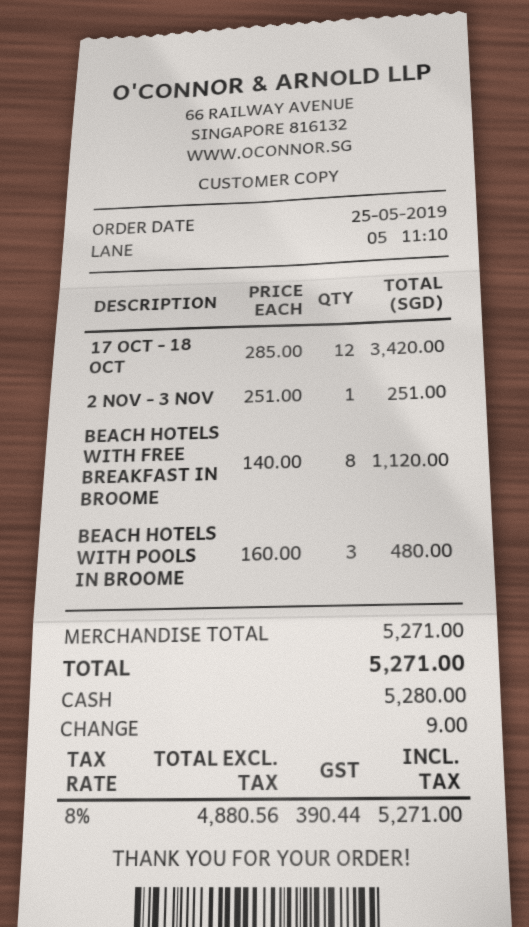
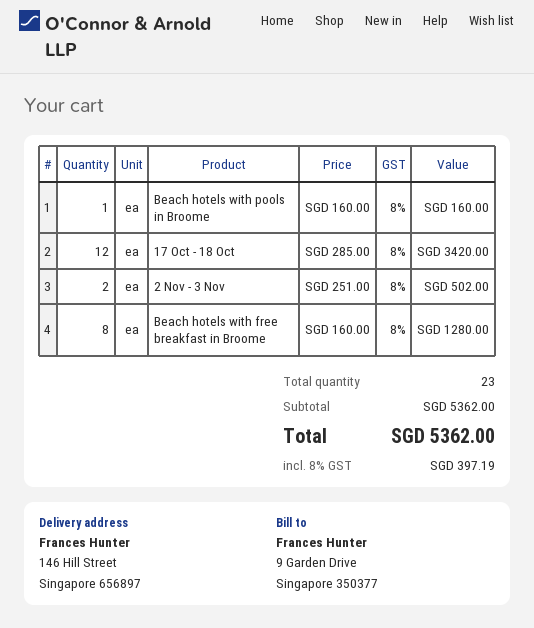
2 NOV - 3 NOV: 1 x 251.00 = 251.00 -> 2 x 251.00 = 502.00
BEACH HOTELS WITH FREE BREAKFAST IN BROOME: 8 x 140.00 = 1120.00 -> 8 x 160.00 = 1280.00
BEACH HOTELS WITH POOLS IN BROOME: 3 x 160.00 = 480.00 -> 1 x 160.00 = 160.00
subtotal: 5271.00 -> 5362.00
tax: 8% = 390.44 -> 8% = 397.19
total: 5271.00 -> 5362.00

